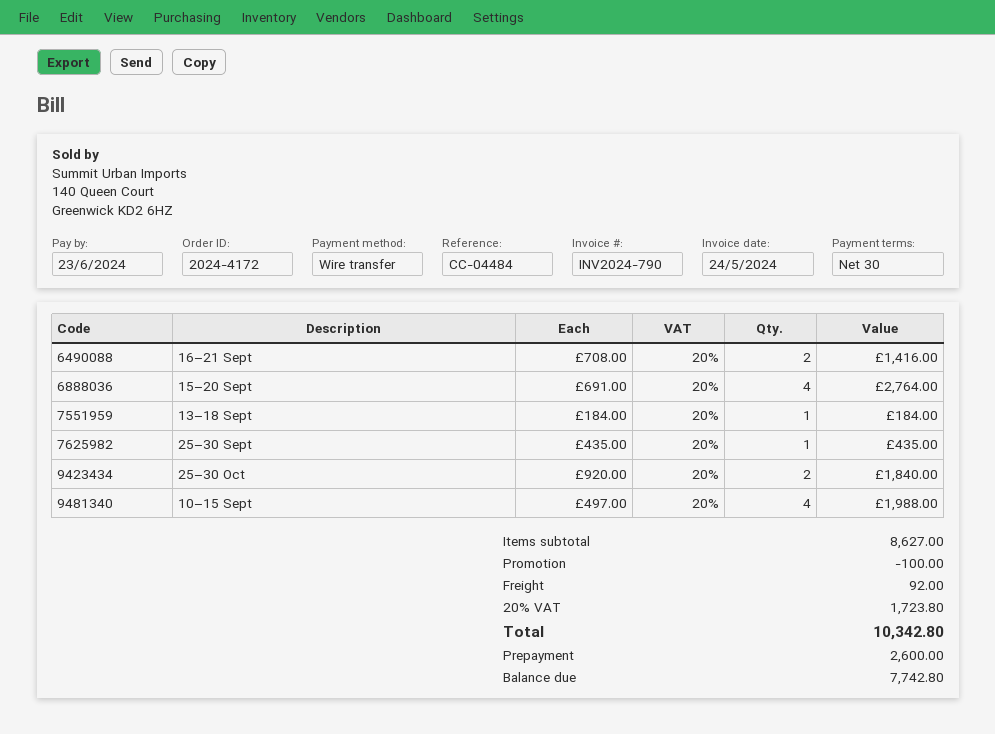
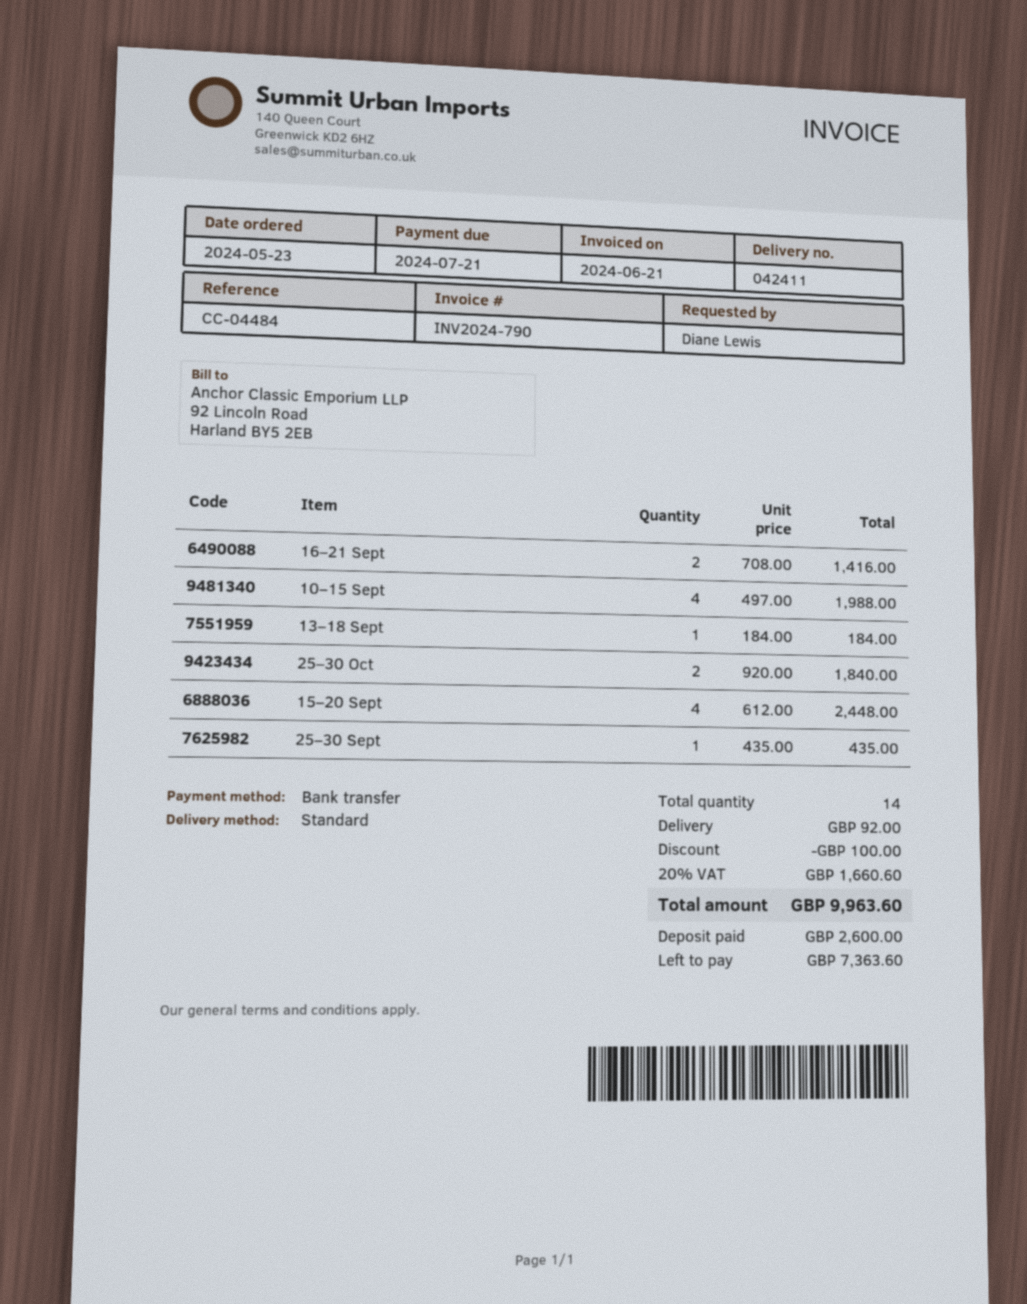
invoice date: 2024-05-24 -> 2024-06-21
due date: 2024-06-23 -> 2024-07-21
15–20 Sept: 4 x 691.00 = 2764.00 -> 4 x 612.00 = 2448.00
tax: 20% = 1723.80 -> 20% = 1660.60
total: 10342.80 -> 9963.60
balance: 7742.80 -> 7363.60

